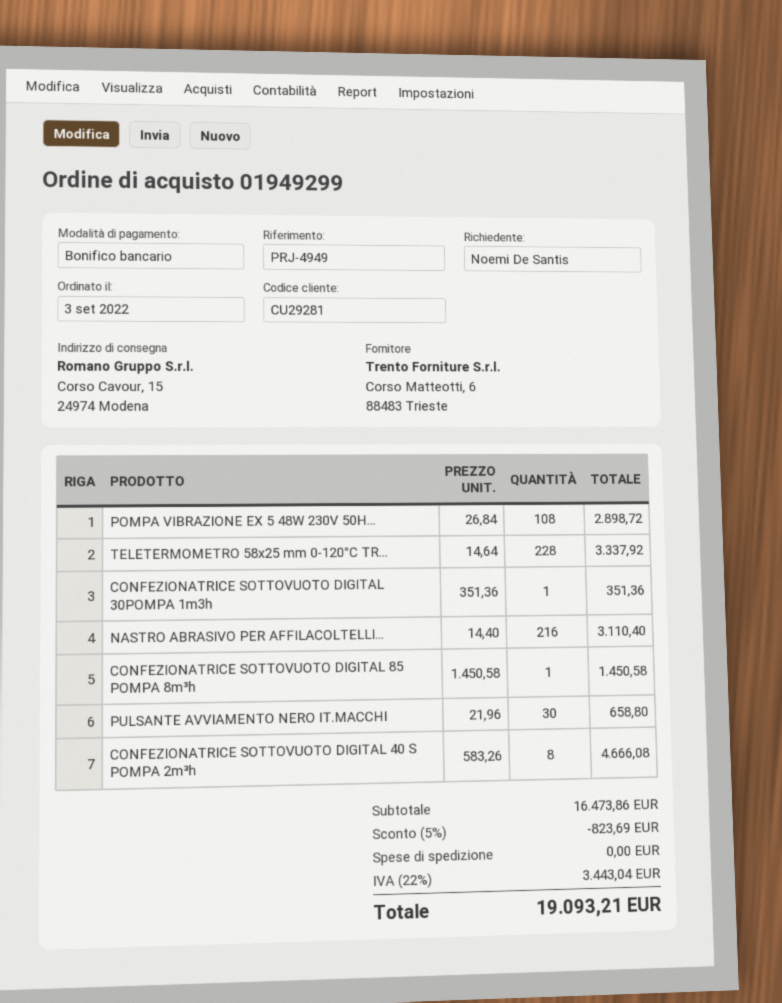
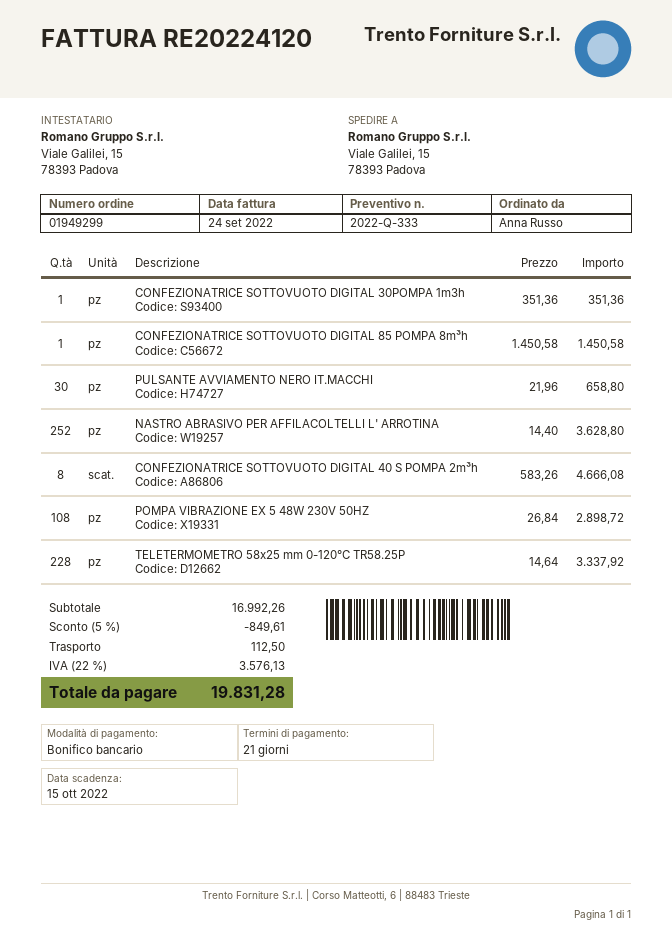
ordered by: Noemi De Santis -> Anna Russo
ship to: Corso Cavour, 15, 24974 Modena -> Viale Galilei, 15, 78393 Padova
NASTRO ABRASIVO PER AFFILACOLTELLI...: 216 x 14.40 = 3110.40 -> 252 x 14.40 = 3628.80
subtotal: 16473.86 -> 16992.26
discount: 5% = 823.69 -> 5% = 849.61
shipping: 0.00 -> 112.50
tax: 22% = 3443.04 -> 22% = 3576.13
total: 19093.21 -> 19831.28

